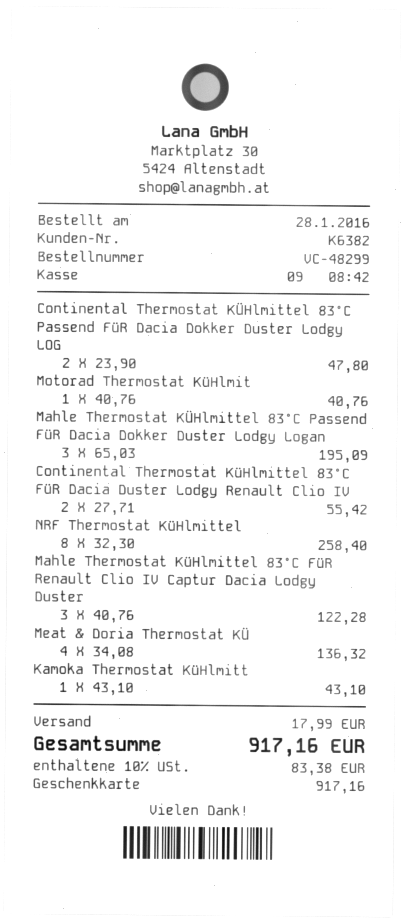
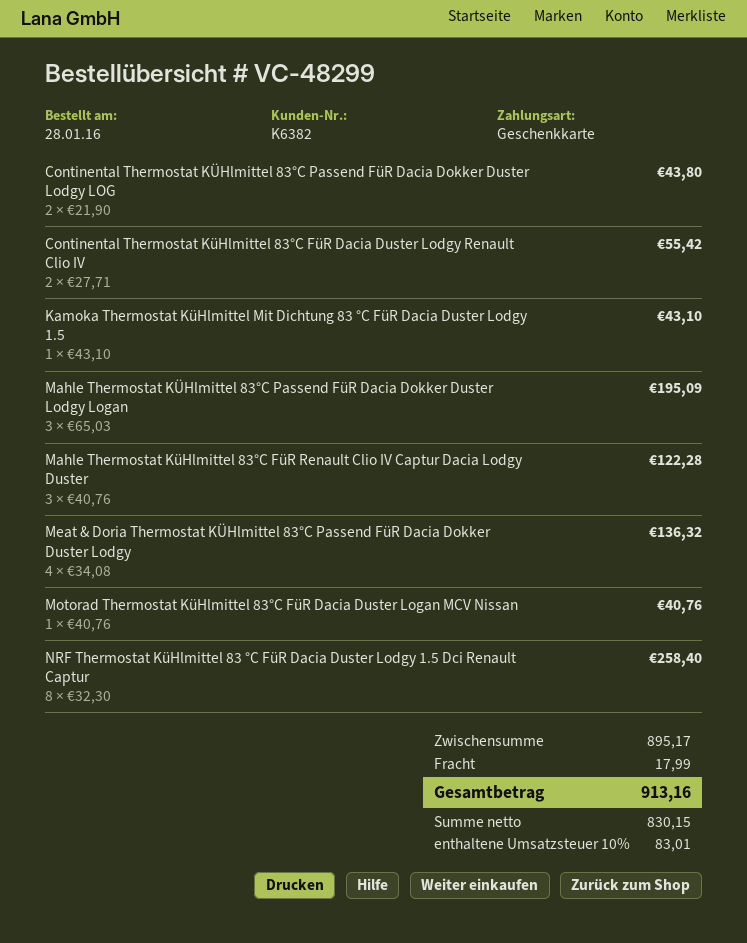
Continental Thermostat KÜHlmittel 83°C Passend FüR Dacia Dokker Duster Lodgy LOG: 2 x 23.90 = 47.80 -> 2 x 21.90 = 43.80
tax: 10% = 83.38 -> 10% = 83.01
total: 917.16 -> 913.16

